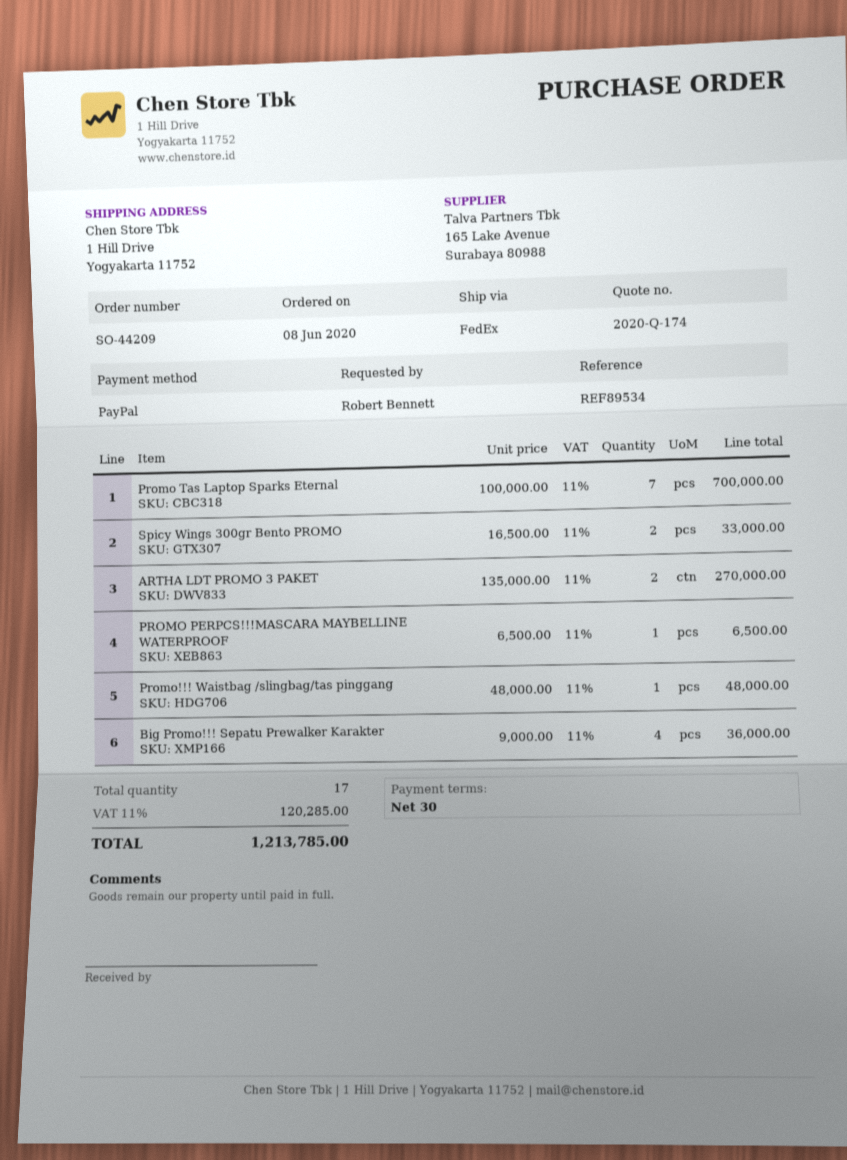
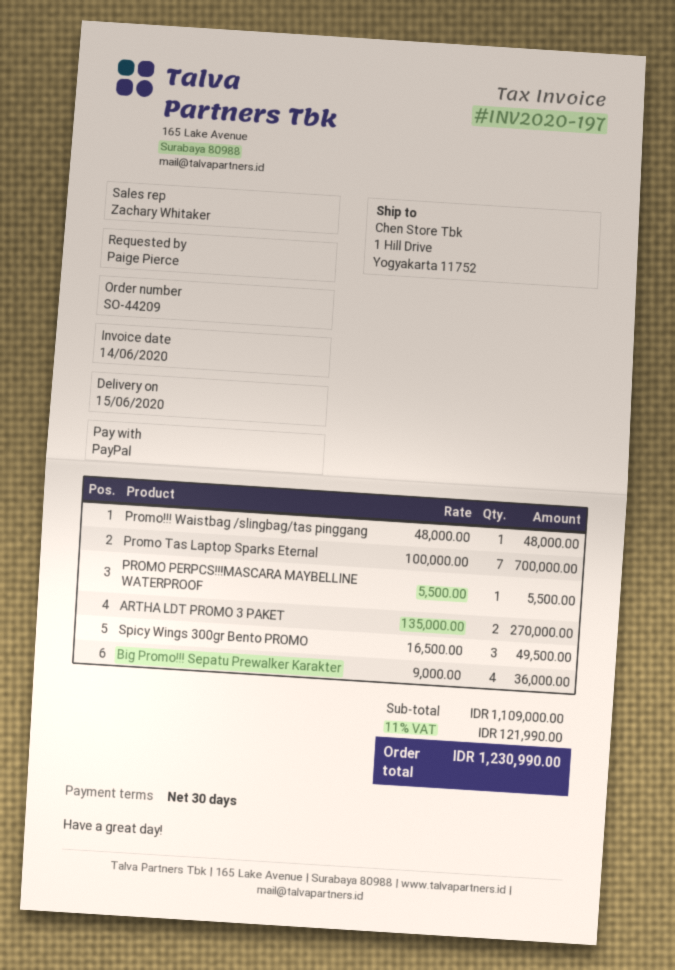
ordered by: Robert Bennett -> Paige Pierce
Spicy Wings 300gr Bento PROMO: 2 x 16500.00 = 33000.00 -> 3 x 16500.00 = 49500.00
PROMO PERPCS!!!MASCARA MAYBELLINE WATERPROOF: 1 x 6500.00 = 6500.00 -> 1 x 5500.00 = 5500.00
tax: 11% = 120285.00 -> 11% = 121990.00
total: 1213785.00 -> 1230990.00

